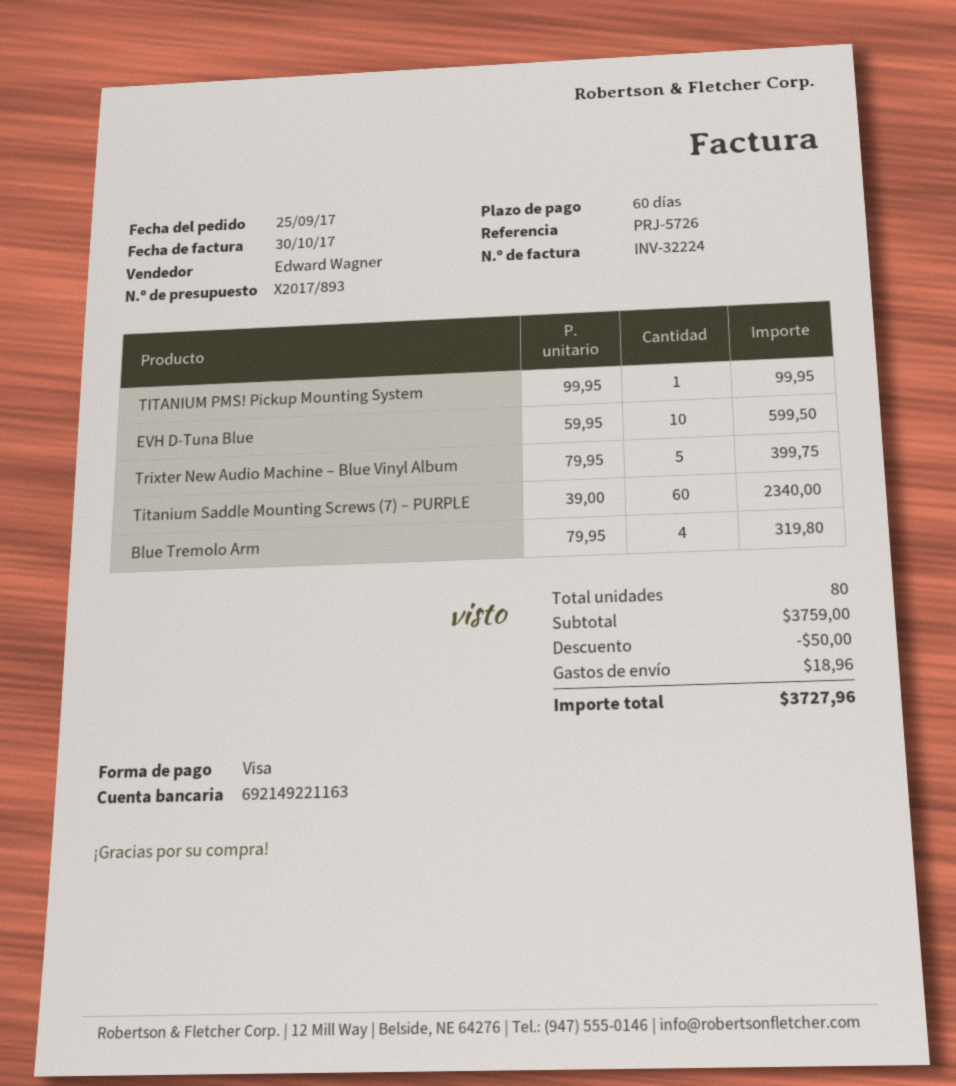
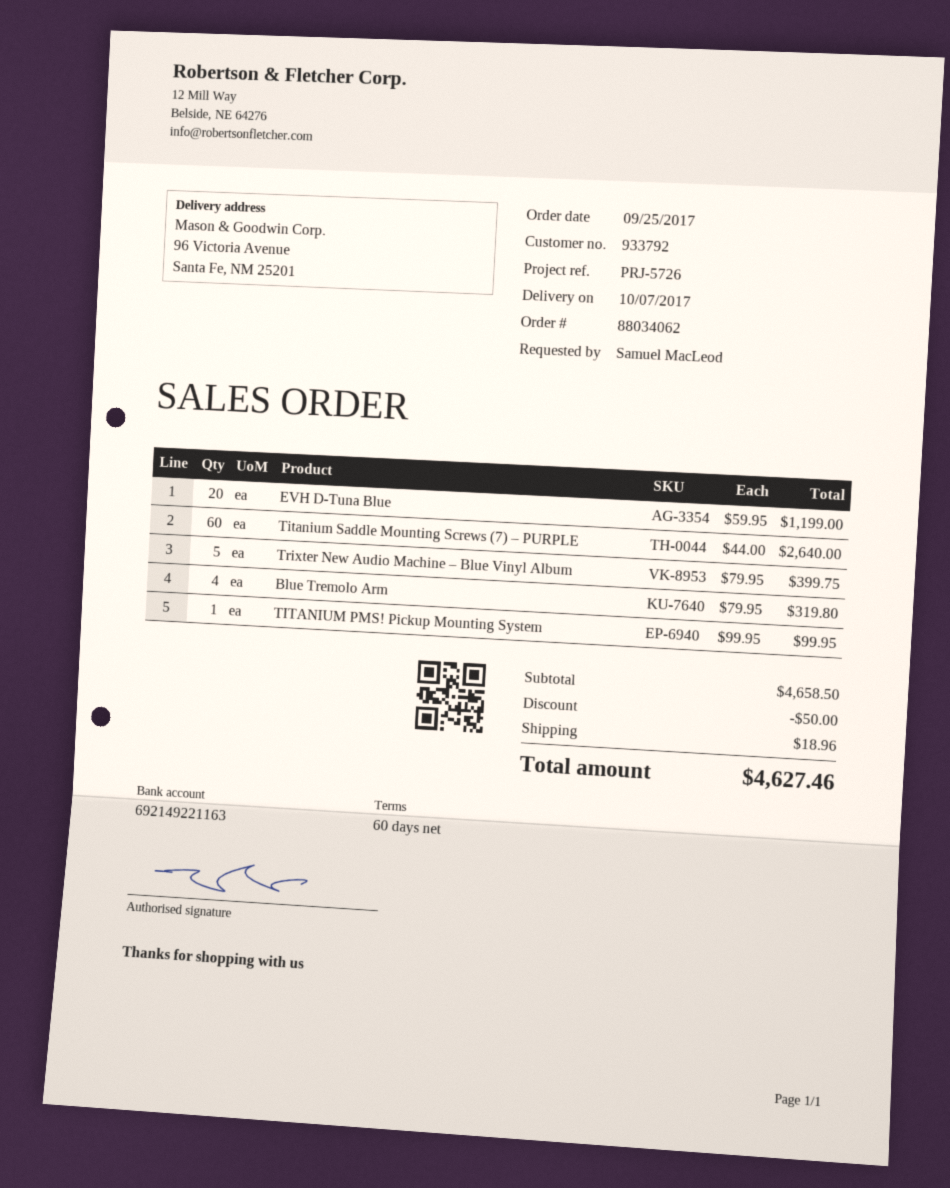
EVH D-Tuna Blue: 10 x 59.95 = 599.50 -> 20 x 59.95 = 1199.00
Titanium Saddle Mounting Screws (7) – PURPLE: 60 x 39.00 = 2340.00 -> 60 x 44.00 = 2640.00
subtotal: 3759.00 -> 4658.50
total: 3727.96 -> 4627.46

